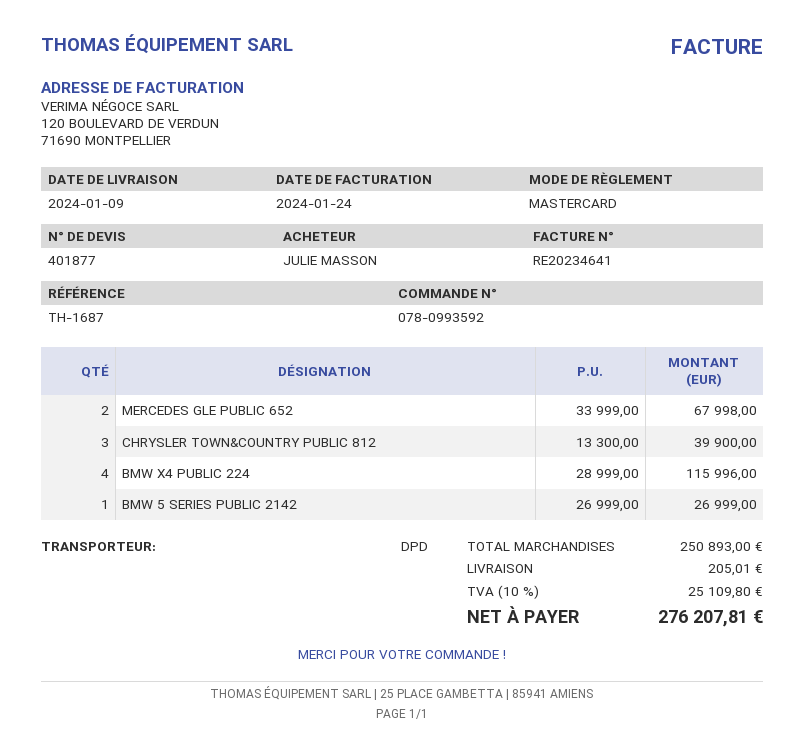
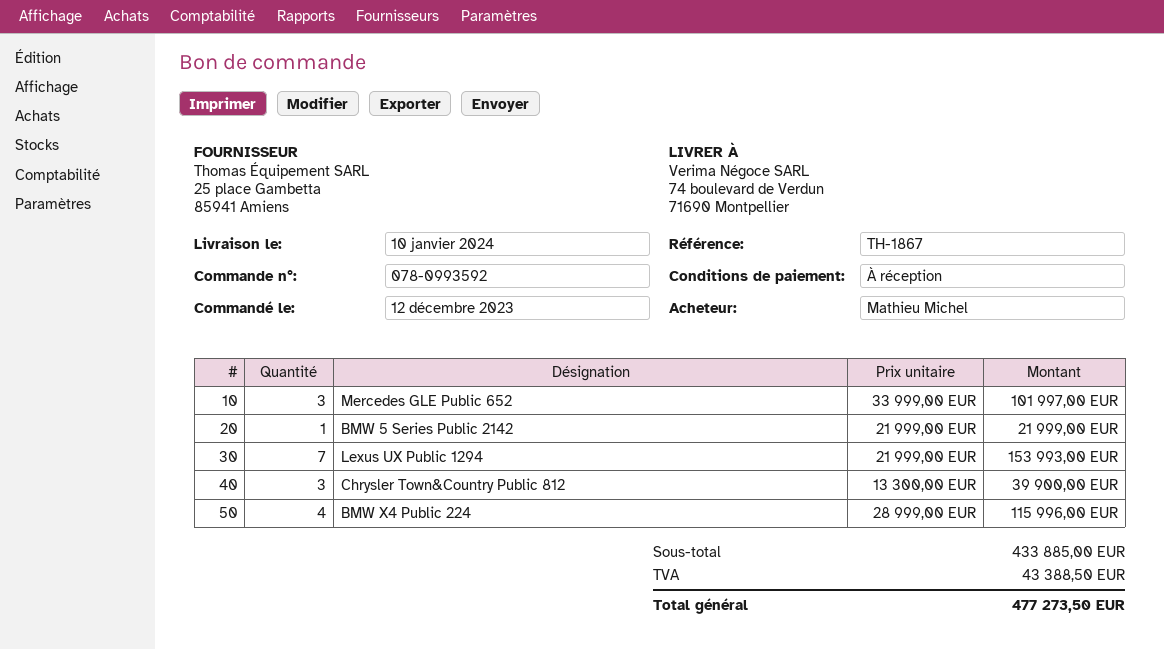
delivery date: 2024-01-09 -> 2024-01-10
reference: TH-1687 -> TH-1867
ordered by: JULIE MASSON -> Mathieu Michel
MERCEDES GLE PUBLIC 652: 2 x 33999.00 = 67998.00 -> 3 x 33999.00 = 101997.00
BMW 5 SERIES PUBLIC 2142: 1 x 26999.00 = 26999.00 -> 1 x 21999.00 = 21999.00
Lexus UX Public 1294: none -> 7 x 21999.00 = 153993.00
subtotal: 250893.00 -> 433885.00
shipping: 205.01 -> none
tax: 25109.80 -> 43388.50
total: 276207.81 -> 477273.50

